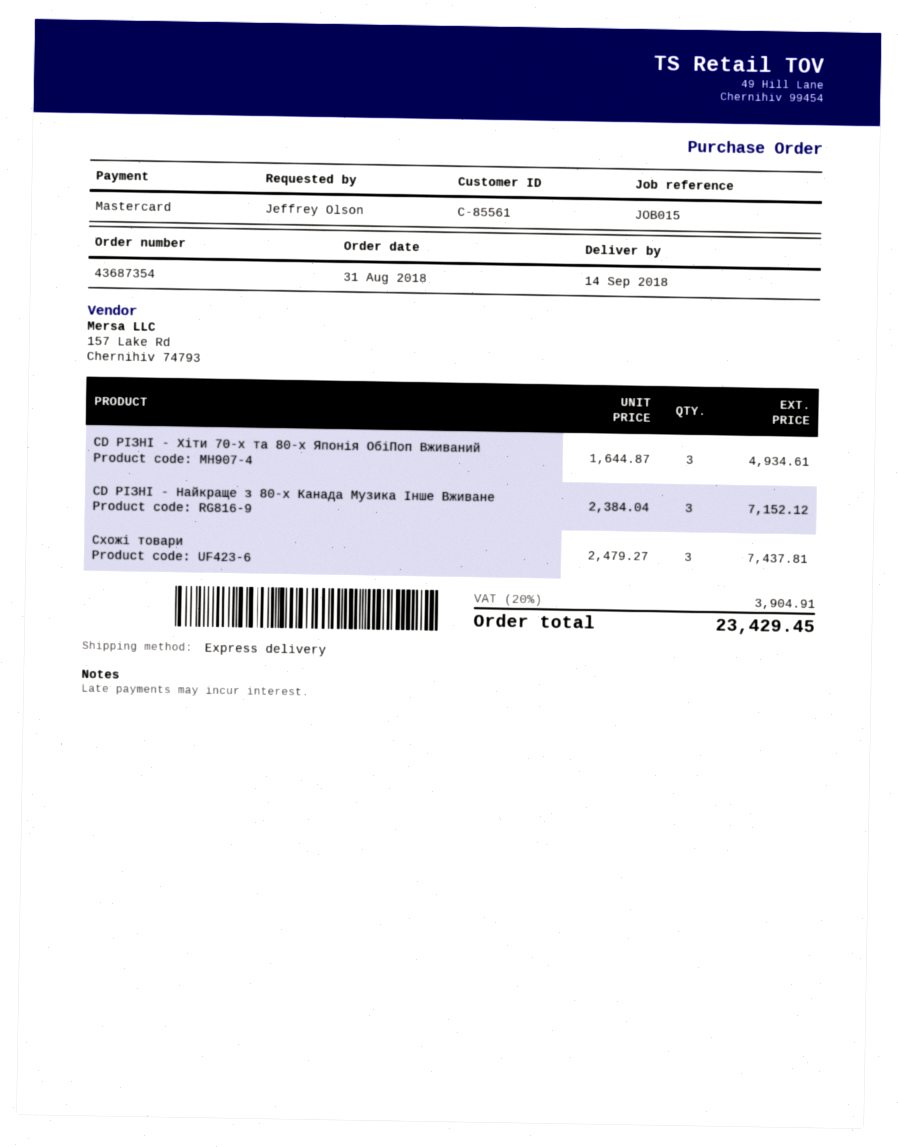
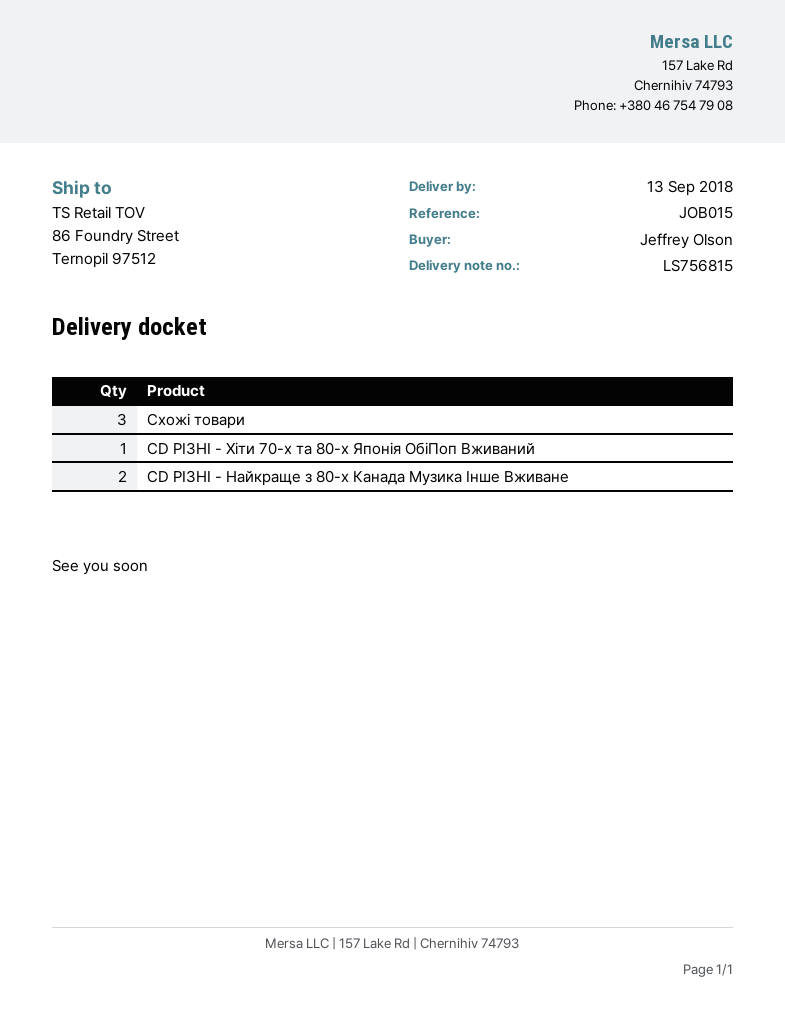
delivery date: 2018-09-14 -> 2018-09-13
CD РІЗНІ - Хіти 70-х та 80-х Японія ОбіПоп Вживаний: 3 -> 1
CD РІЗНІ - Найкраще з 80-х Канада Музика Інше Вживане: 3 -> 2

